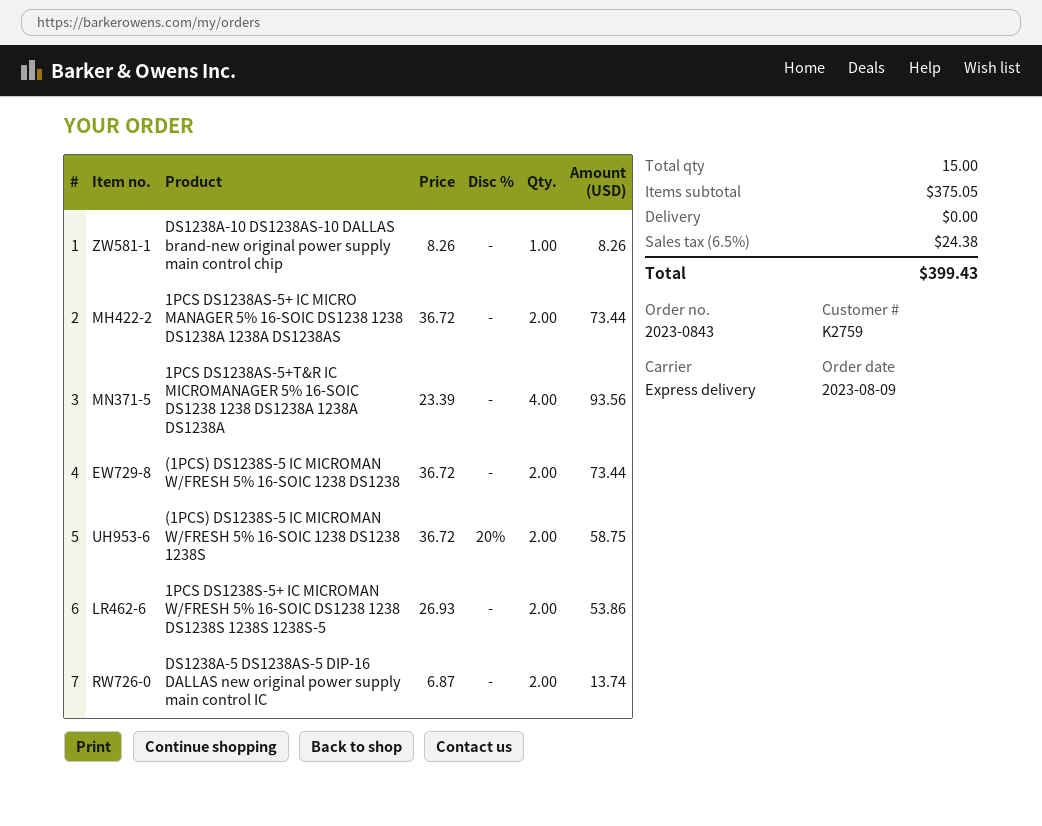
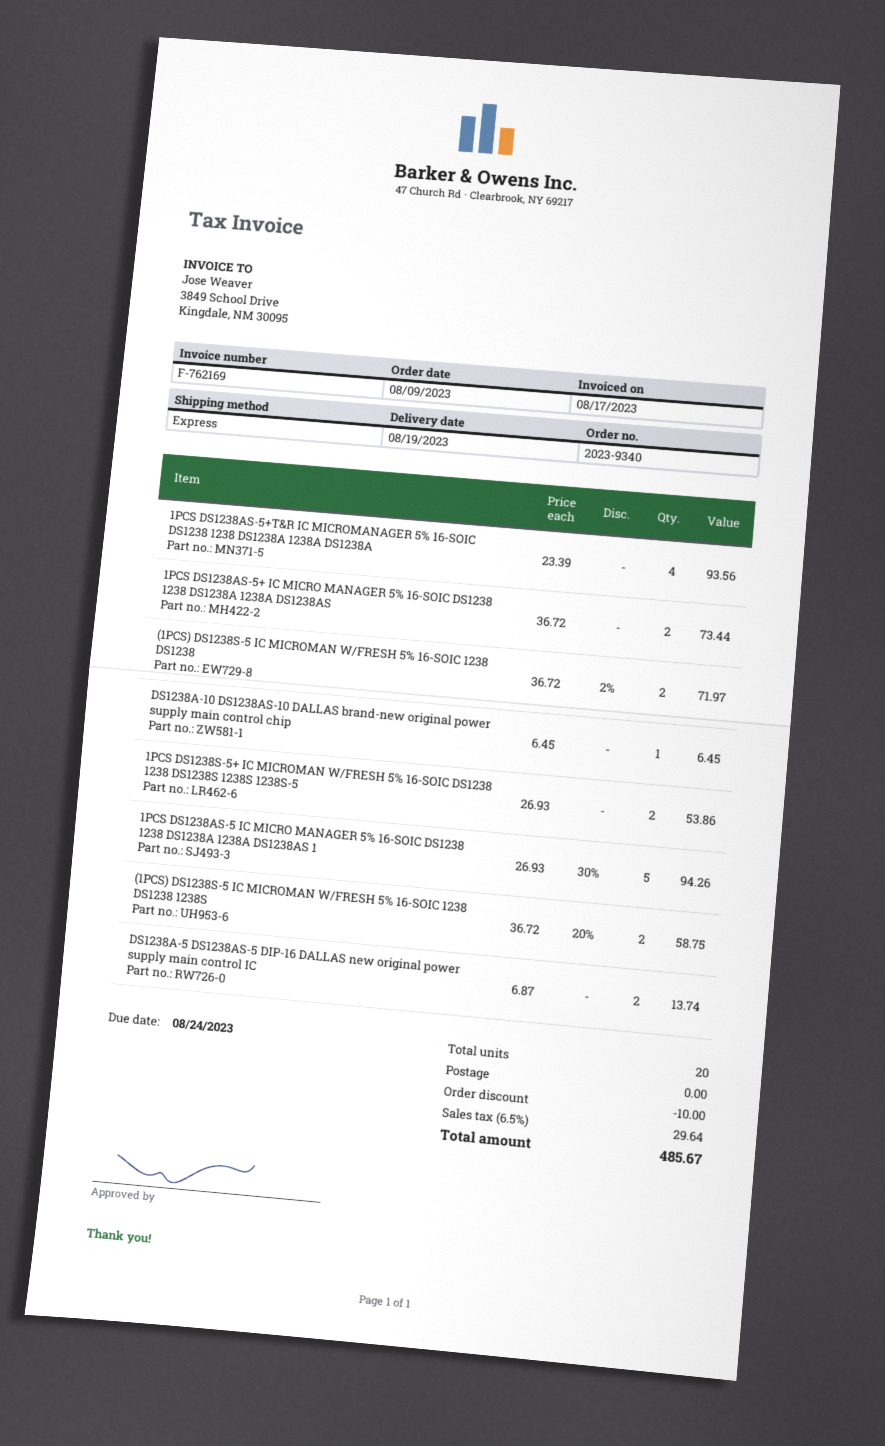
order number: 2023-0843 -> 2023-9340
DS1238A-10 DS1238AS-10 DALLAS brand-new original power supply main control chip: 1 x 8.26 = 8.26 -> 1 x 6.45 = 6.45
(1PCS) DS1238S-5 IC MICROMAN W/FRESH 5% 16-SOIC 1238 DS1238: 2 x 36.72 = 73.44 -> 2 x 36.72 - 2% = 71.97
1PCS DS1238AS-5 IC MICRO MANAGER 5% 16-SOIC DS1238 1238 DS1238A 1238A DS1238AS 1: none -> 5 x 26.93 - 30% = 94.26
total quantity: 15 -> 20
discount: none -> 10.00
tax: 6.5% = 24.38 -> 6.5% = 29.64
total: 399.43 -> 485.67

